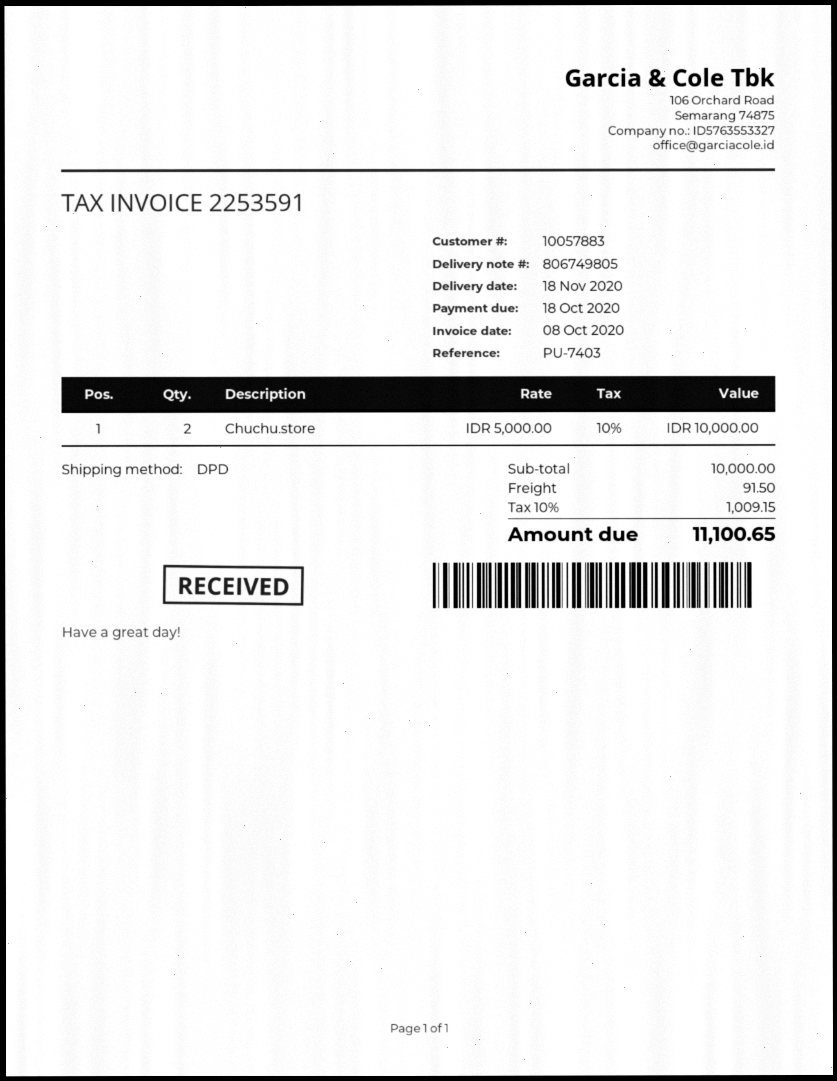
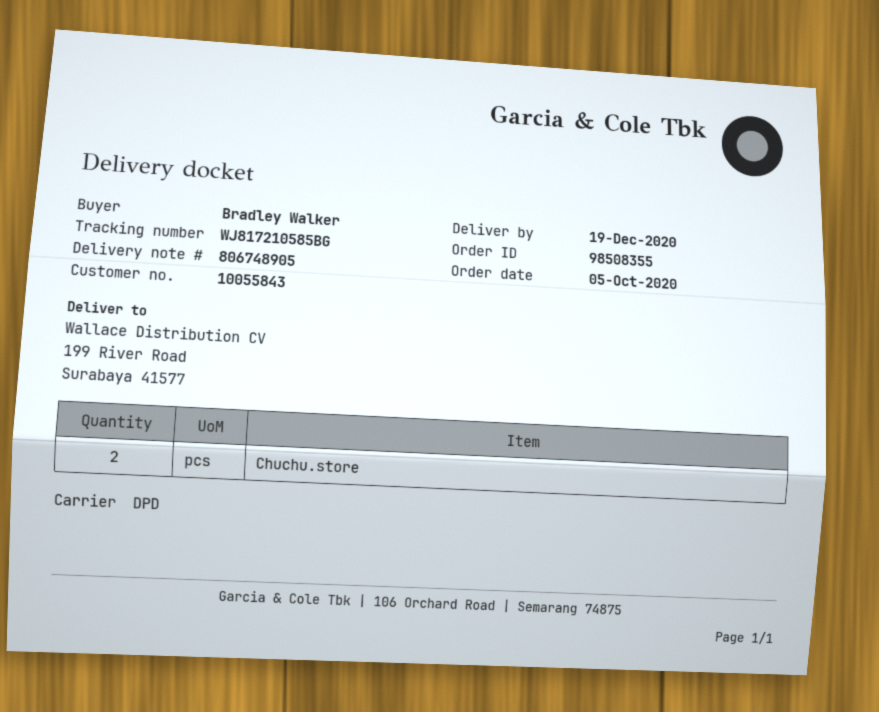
delivery note number: 806749805 -> 806748905
delivery date: 2020-11-18 -> 2020-12-19
customer number: 10057883 -> 10055843

